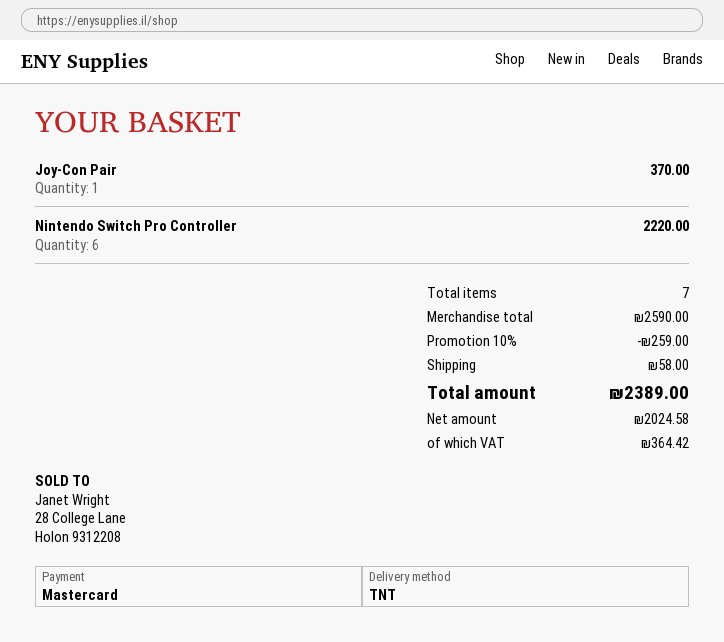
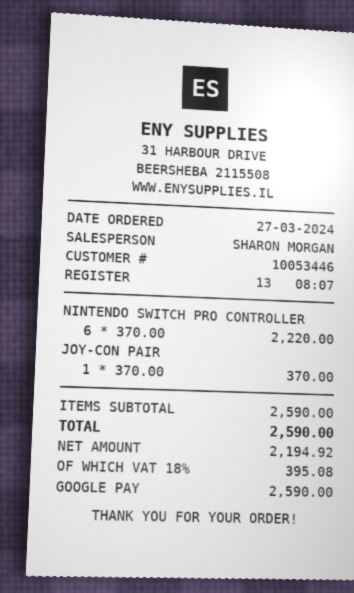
payment method: Mastercard -> Google Pay
discount: 10% = 259.00 -> none
shipping: 58.00 -> none
net: 2024.58 -> 2194.92
tax: 364.42 -> 395.08
total: 2389.00 -> 2590.00

